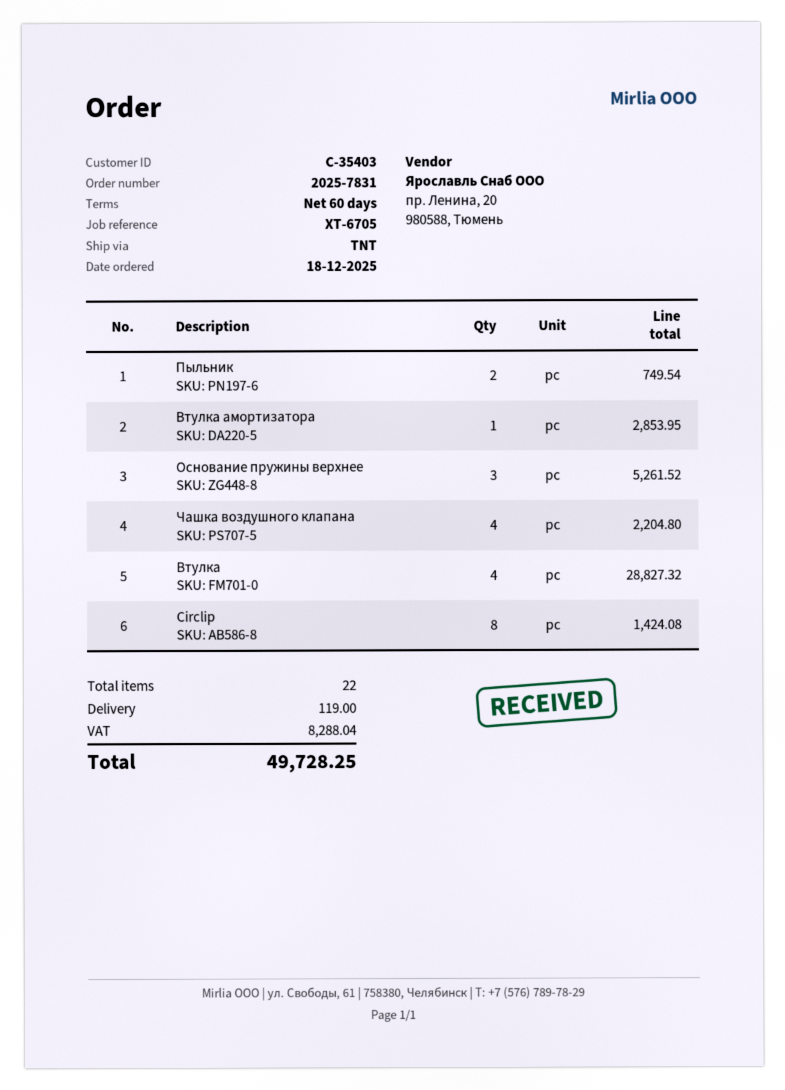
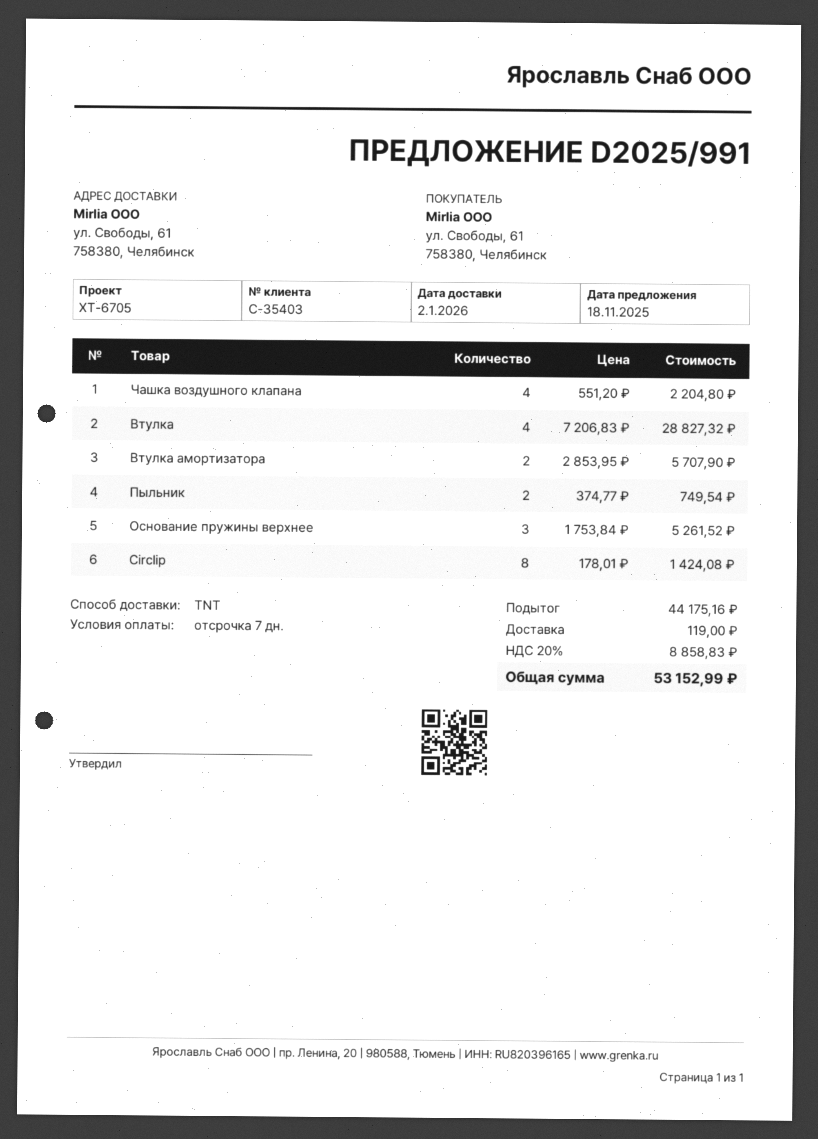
payment terms: 60 days -> 7 days
Втулка амортизатора: 1 for 2853.95 -> 2 for 5707.90
tax: 8288.04 -> 8858.83
total: 49728.25 -> 53152.99

